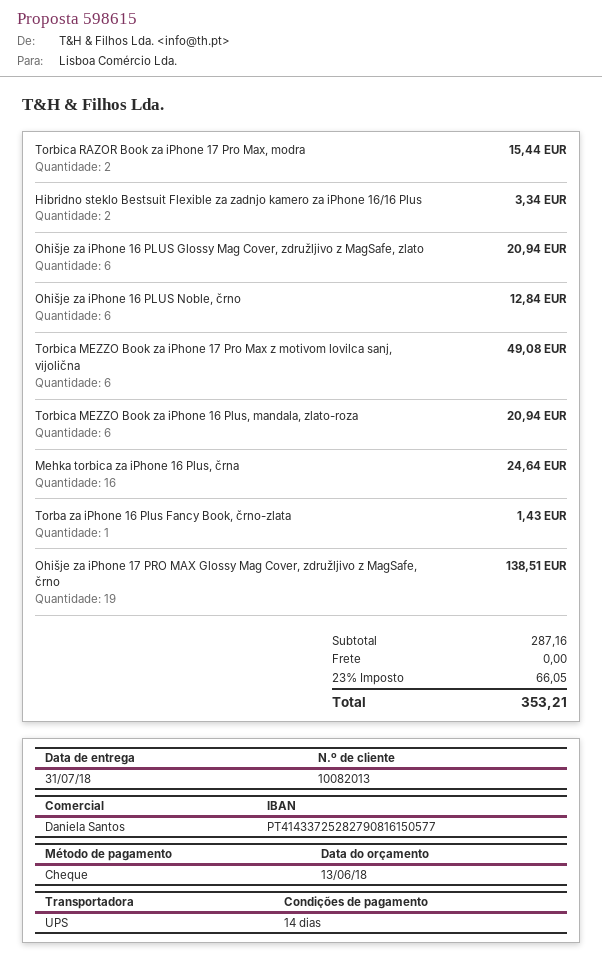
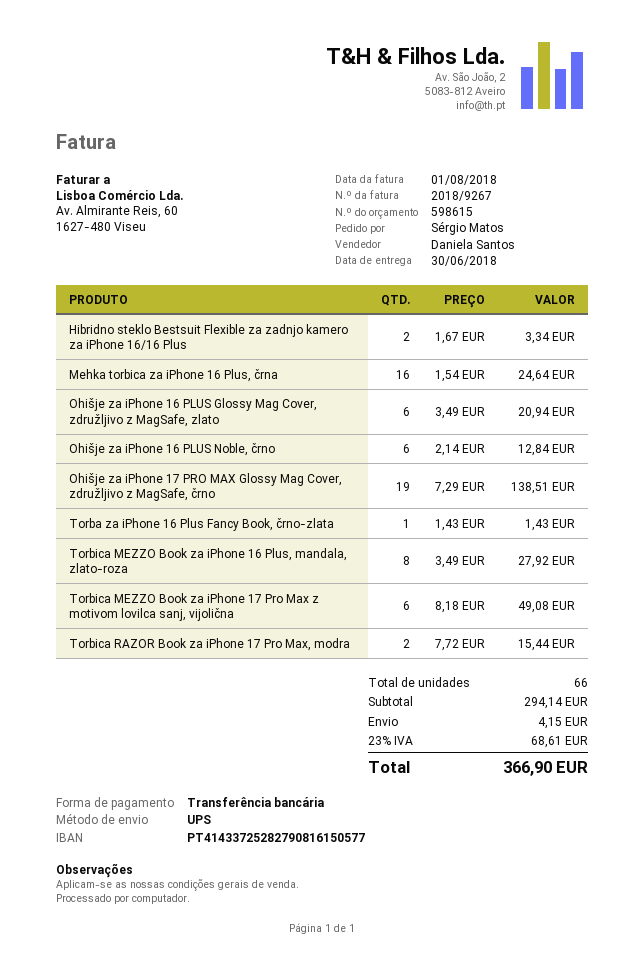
delivery date: 2018-07-31 -> 2018-06-30
payment method: cheque -> bank transfer
Torbica MEZZO Book za iPhone 16 Plus, mandala, zlato-roza: 6 for 20.94 -> 8 for 27.92
subtotal: 287.16 -> 294.14
shipping: 0.00 -> 4.15
tax: 23% = 66.05 -> 23% = 68.61
total: 353.21 -> 366.90

